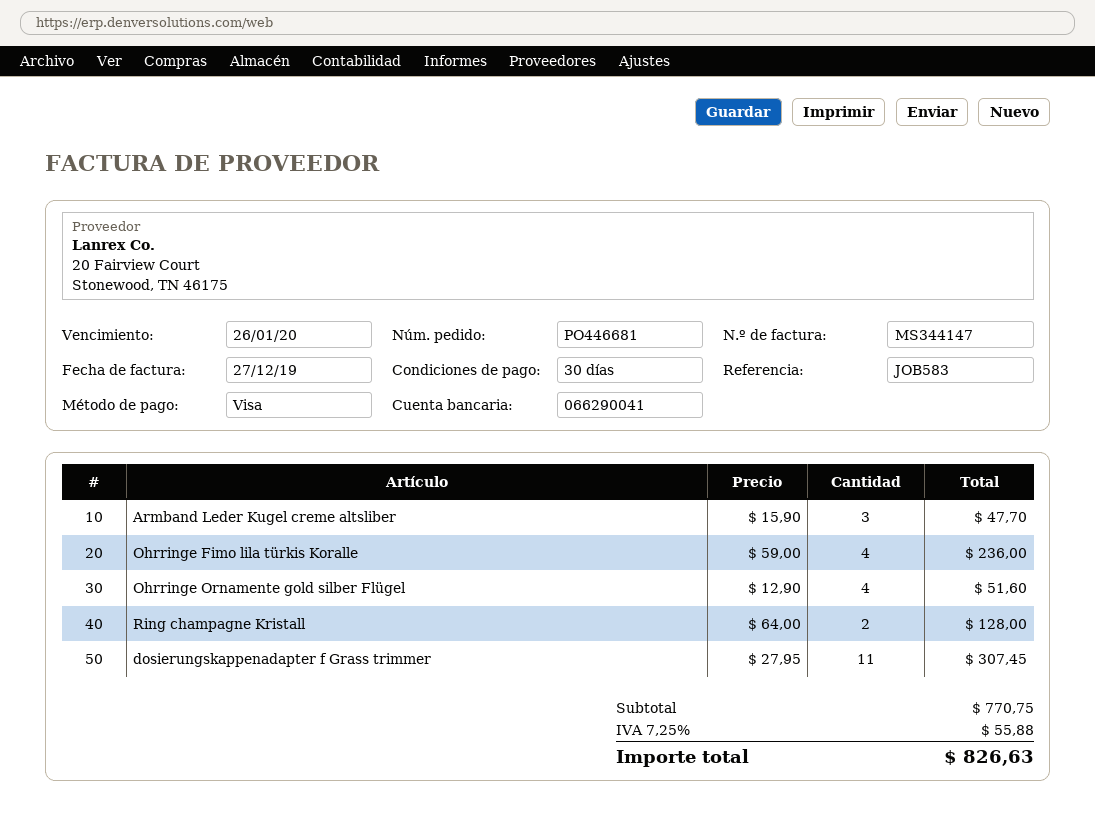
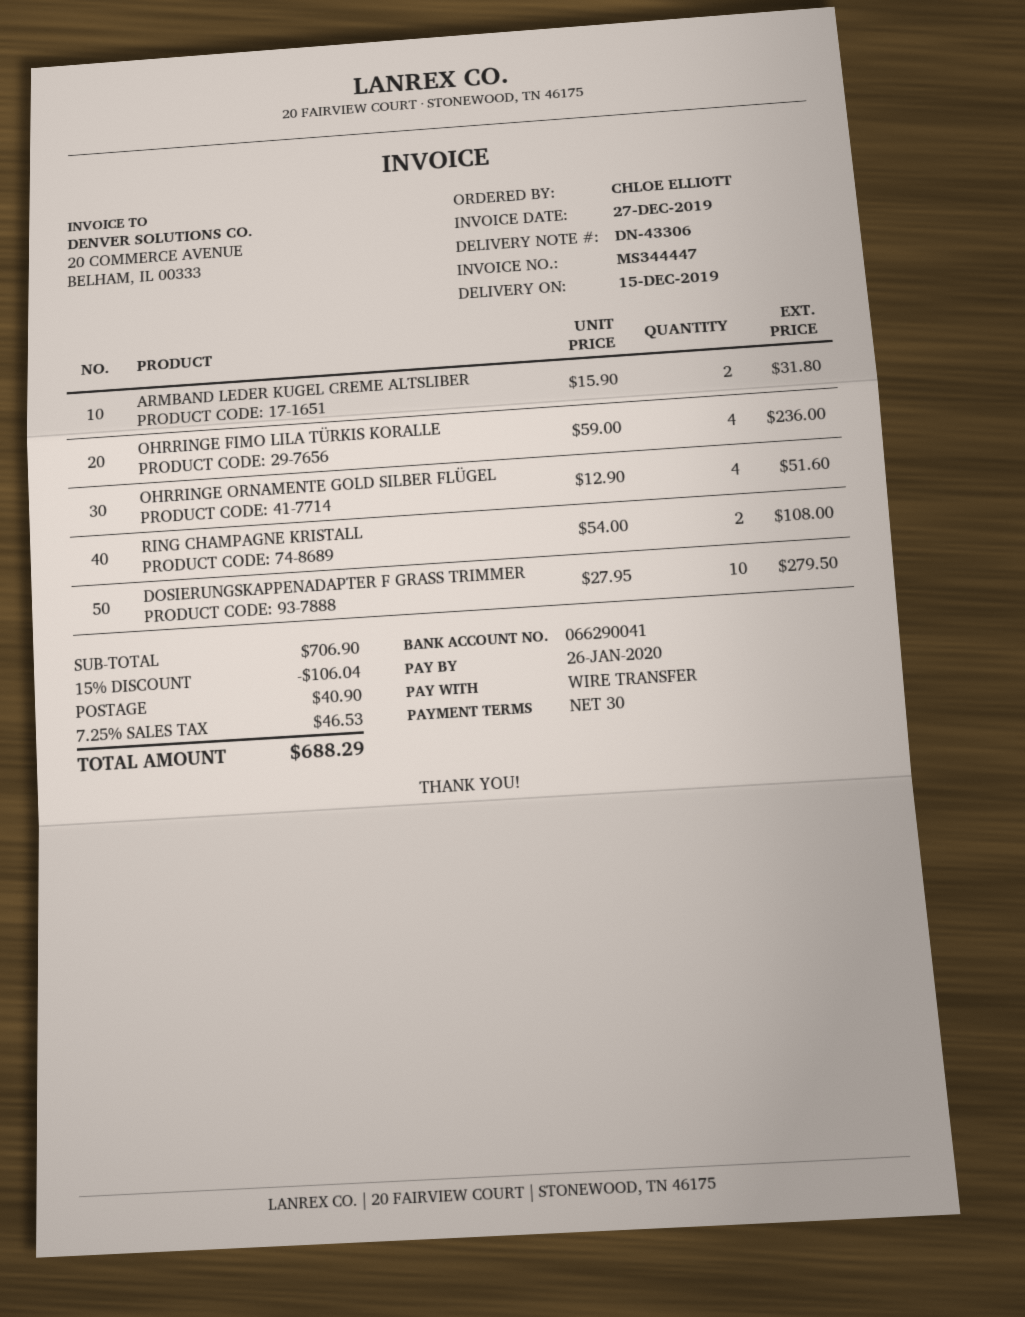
invoice number: MS344147 -> MS344447
payment method: Visa -> bank transfer
Armband Leder Kugel creme altsliber: 3 x 15.90 = 47.70 -> 2 x 15.90 = 31.80
Ring champagne Kristall: 2 x 64.00 = 128.00 -> 2 x 54.00 = 108.00
dosierungskappenadapter f Grass trimmer: 11 x 27.95 = 307.45 -> 10 x 27.95 = 279.50
subtotal: 770.75 -> 706.90
discount: none -> 15% = 106.04
shipping: none -> 40.90
tax: 7.25% = 55.88 -> 7.25% = 46.53
total: 826.63 -> 688.29

